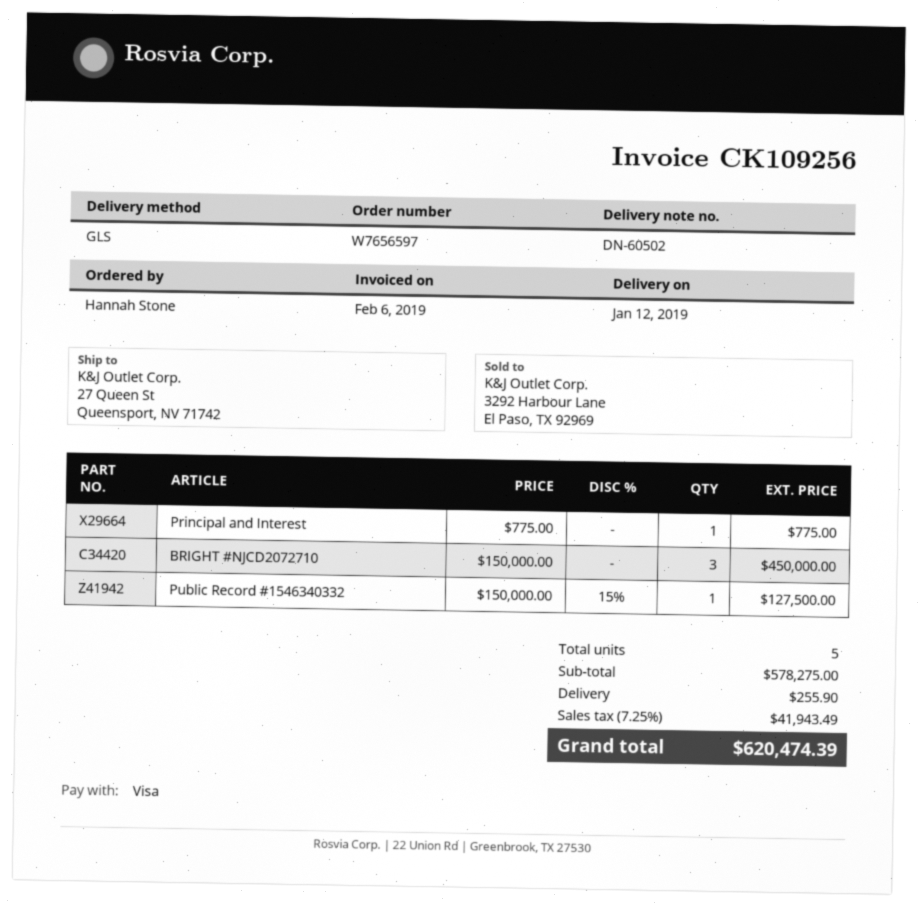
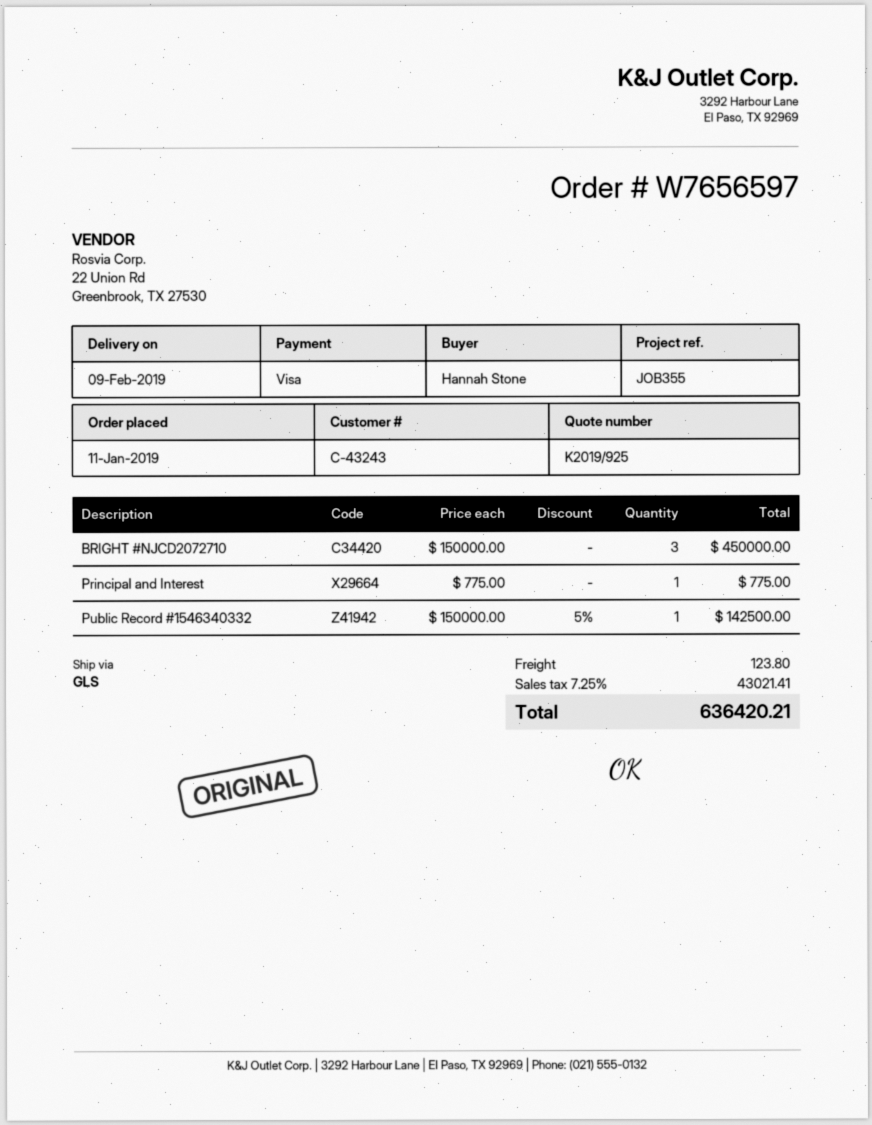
delivery date: 2019-01-12 -> 2019-02-09
Public Record #1546340332: 1 x 150000.00 - 15% = 127500.00 -> 1 x 150000.00 - 5% = 142500.00
shipping: 255.90 -> 123.80
tax: 7.25% = 41943.49 -> 7.25% = 43021.41
total: 620474.39 -> 636420.21

